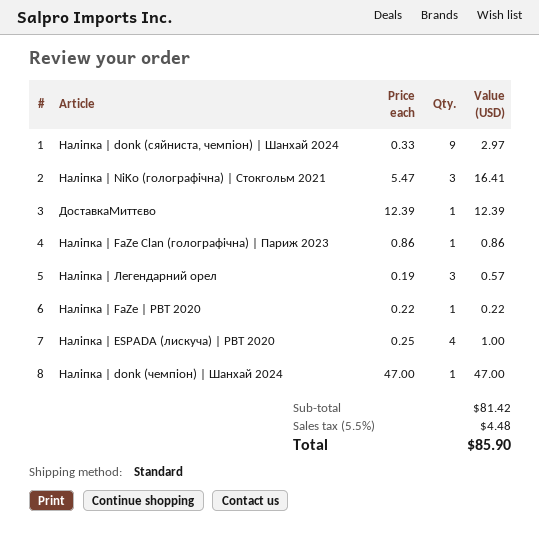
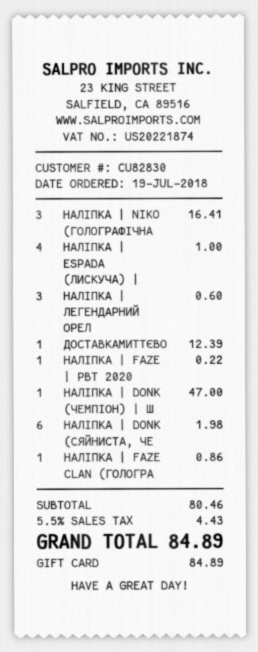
Наліпка | donk (сяйниста, чемпіон) | Шанхай 2024: 9 for 2.97 -> 6 for 1.98
Наліпка | Легендарний орел: 3 for 0.57 -> 3 for 0.60
subtotal: 81.42 -> 80.46
tax: 5.5% = 4.48 -> 5.5% = 4.43
total: 85.90 -> 84.89

